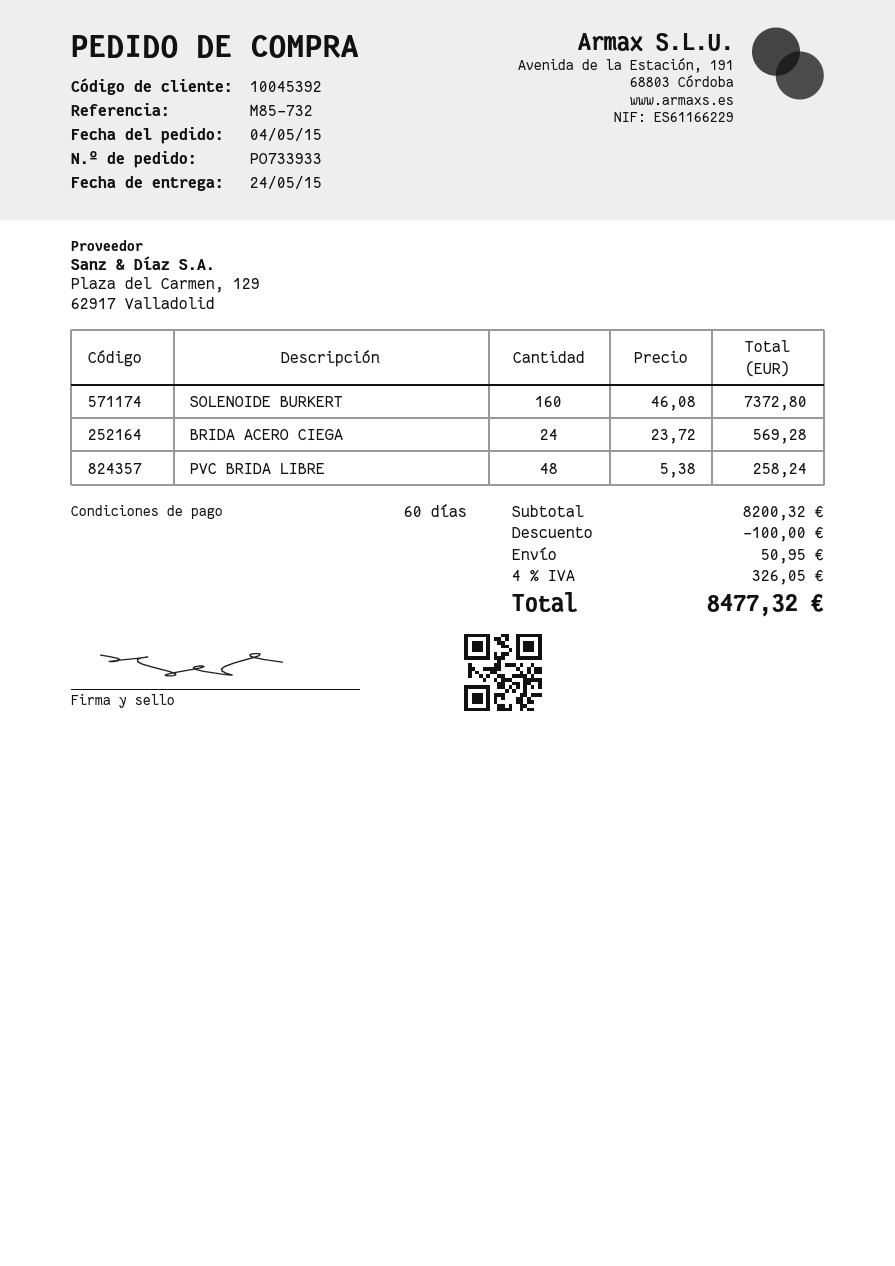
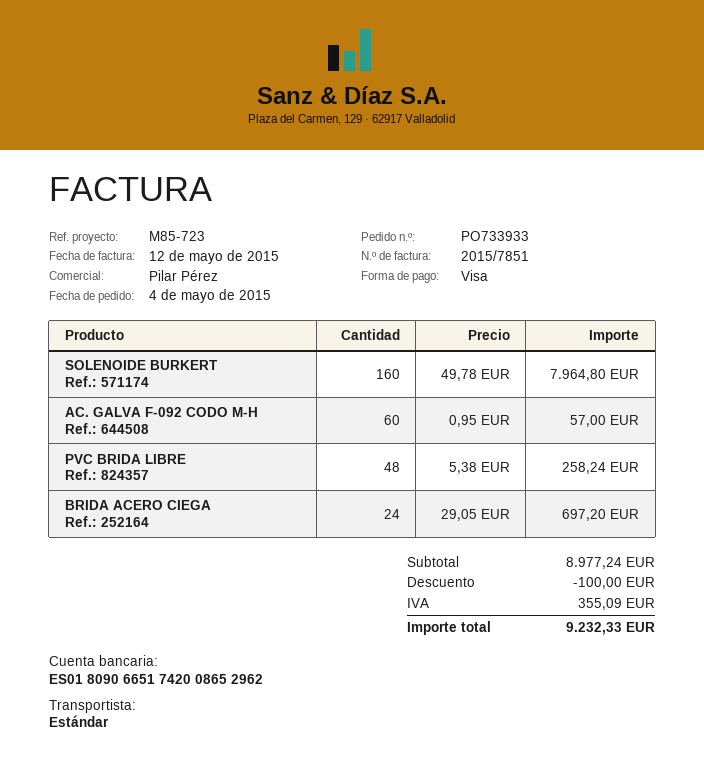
reference: M85-732 -> M85-723
SOLENOIDE BURKERT: 160 x 46.08 = 7372.80 -> 160 x 49.78 = 7964.80
BRIDA ACERO CIEGA: 24 x 23.72 = 569.28 -> 24 x 29.05 = 697.20
AC. GALVA F-092 CODO M-H: none -> 60 x 0.95 = 57.00
subtotal: 8200.32 -> 8977.24
shipping: 50.95 -> none
tax: 326.05 -> 355.09
total: 8477.32 -> 9232.33

